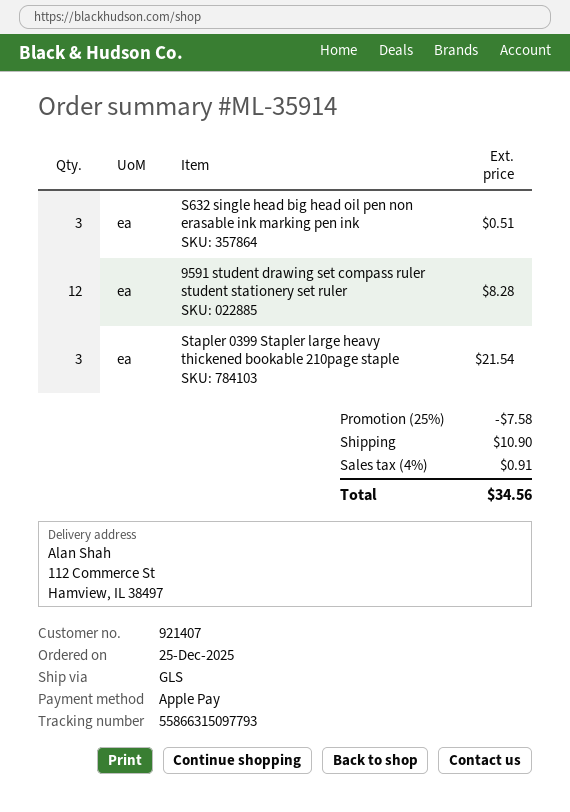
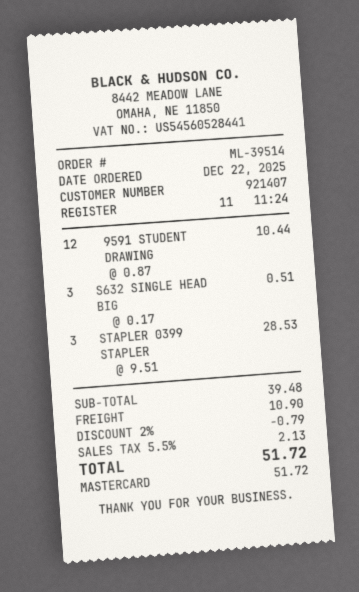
order number: ML-35914 -> ML-39514
order date: 2025-12-25 -> 2025-12-22
payment method: Apple Pay -> Mastercard
9591 student drawing set compass ruler student stationery set ruler: 12 for 8.28 -> 12 for 10.44
Stapler 0399 Stapler large heavy thickened bookable 210page staple: 3 for 21.54 -> 3 for 28.53
discount: 25% = 7.58 -> 2% = 0.79
tax: 4% = 0.91 -> 5.5% = 2.13
total: 34.56 -> 51.72

